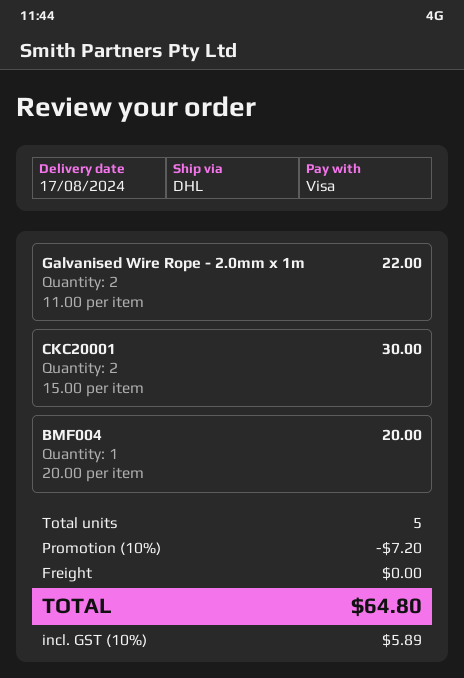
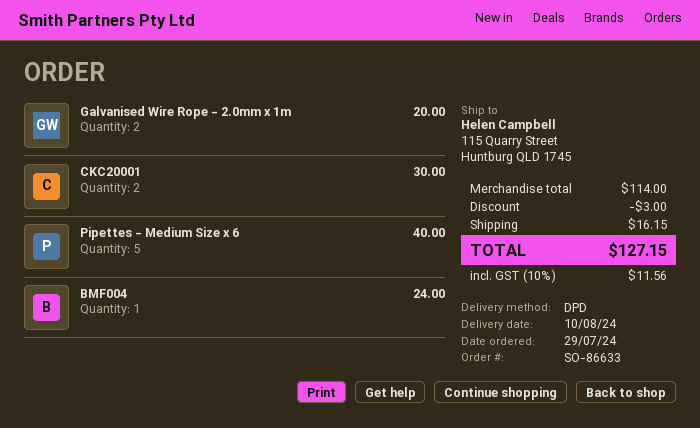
delivery date: 2024-08-17 -> 2024-08-10
shipping method: DHL -> DPD
Galvanised Wire Rope - 2.0mm x 1m: 2 for 22.00 -> 2 for 20.00
BMF004: 1 for 20.00 -> 1 for 24.00
Pipettes - Medium Size x 6: none -> 5 for 40.00
discount: 7.20 -> 3.00
shipping: 0.00 -> 16.15
tax: 10% = 5.89 -> 10% = 11.56
total: 64.80 -> 127.15

